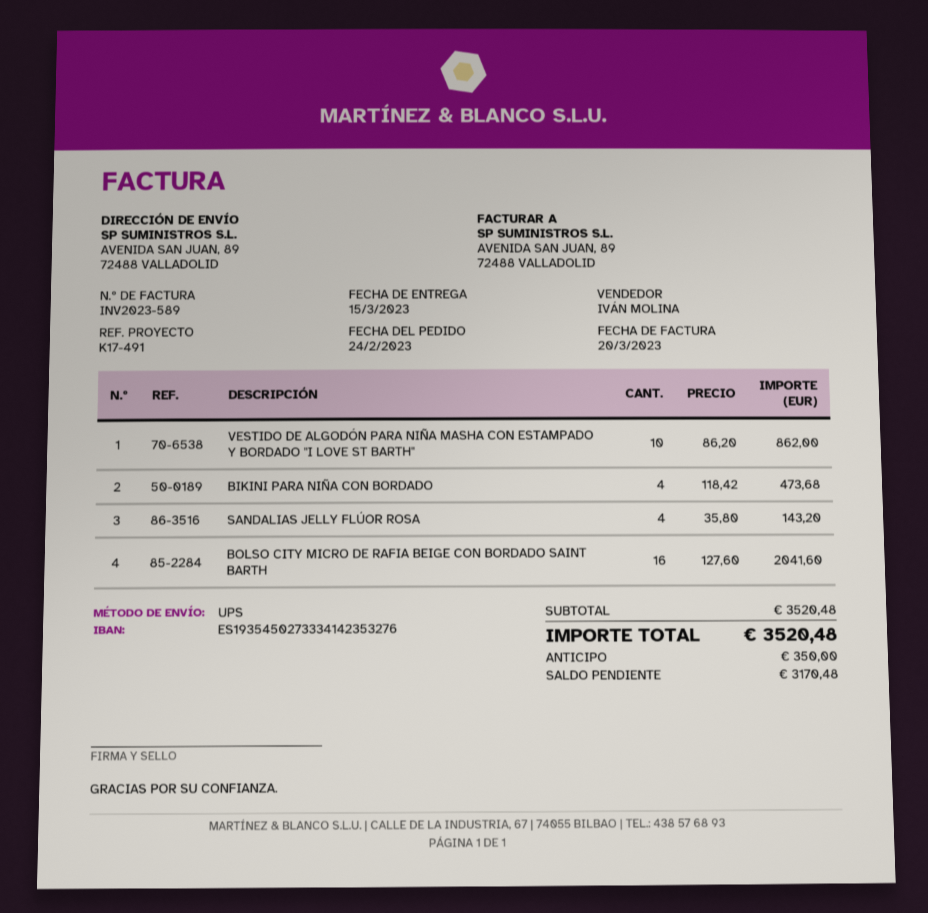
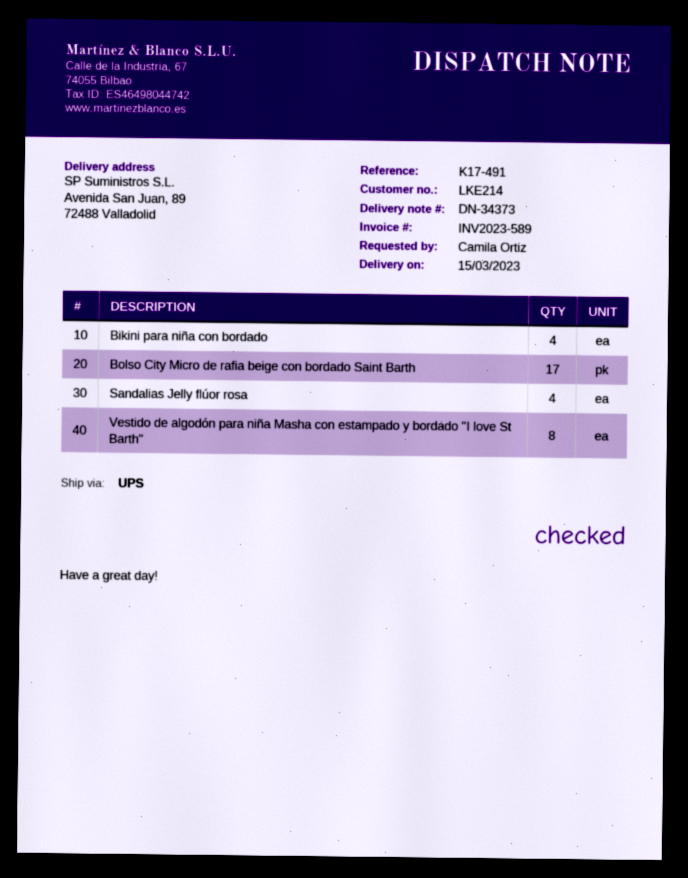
VESTIDO DE ALGODÓN PARA NIÑA MASHA CON ESTAMPADO Y BORDADO "I LOVE ST BARTH": 10 -> 8
BOLSO CITY MICRO DE RAFIA BEIGE CON BORDADO SAINT BARTH: 16 -> 17

